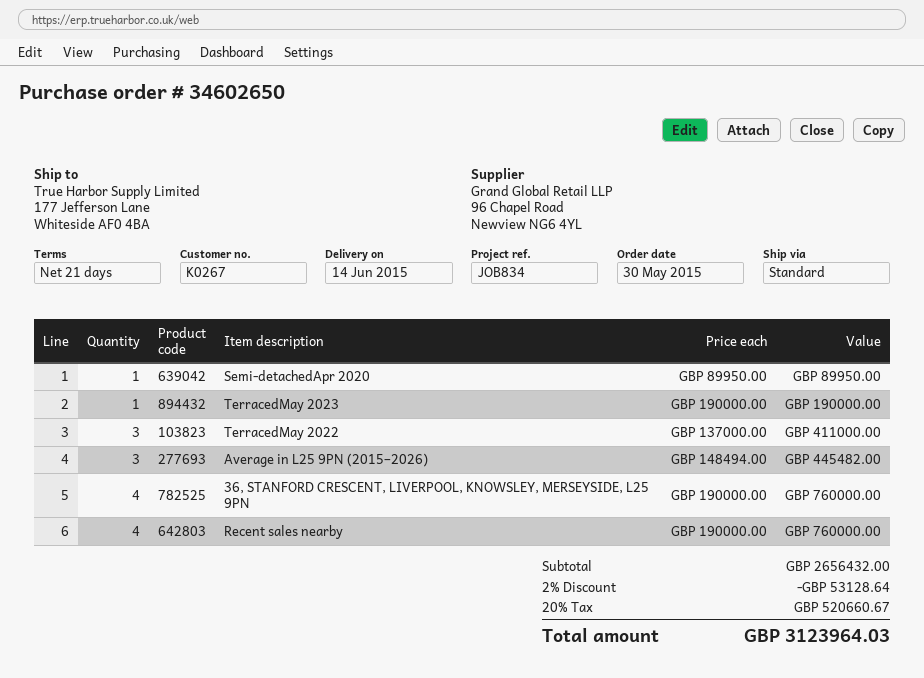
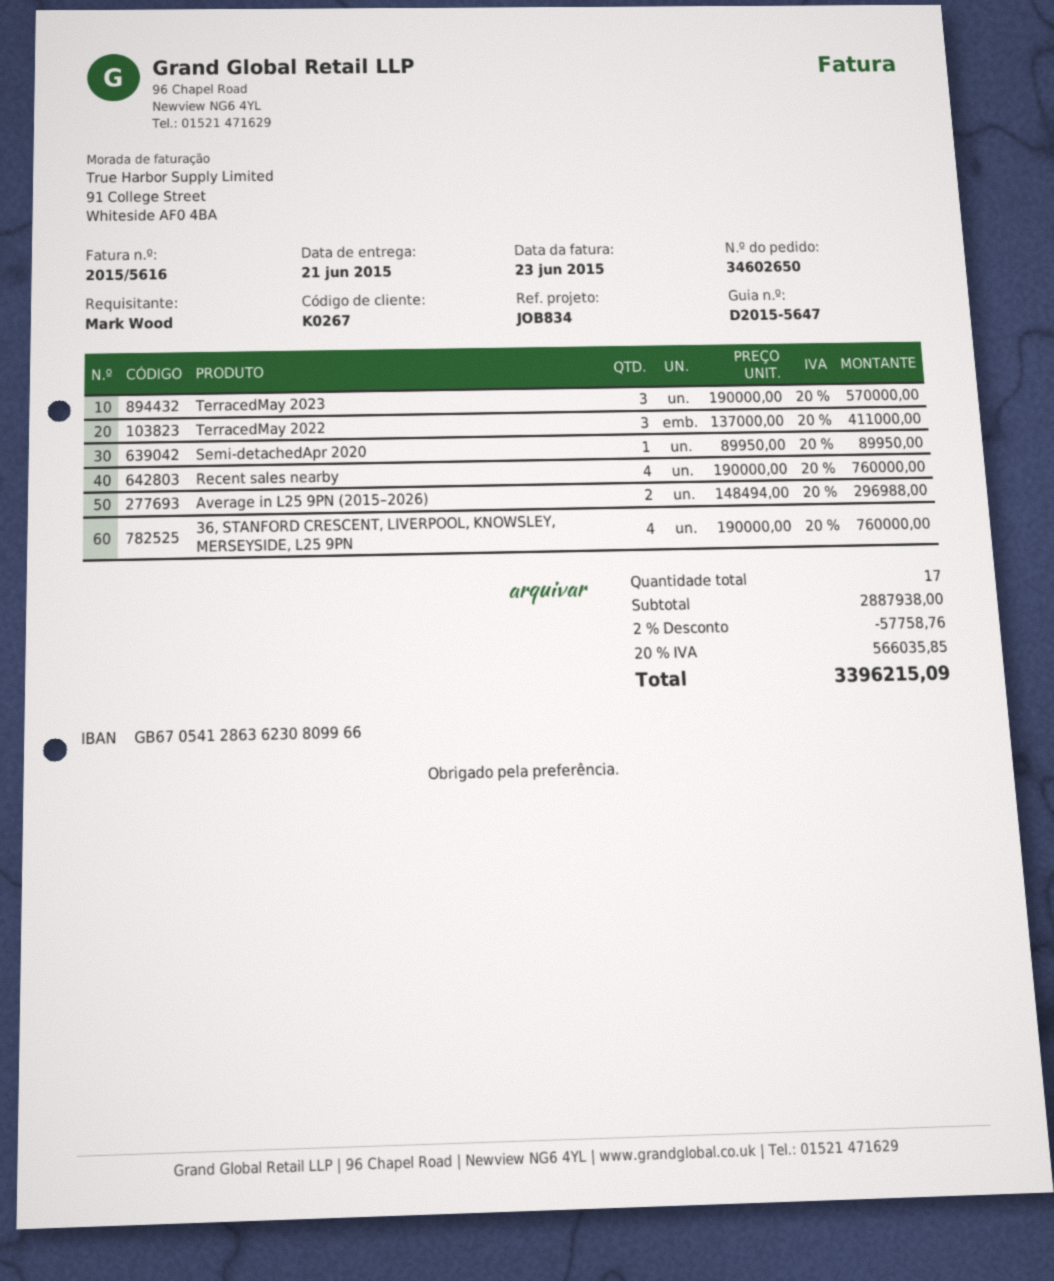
delivery date: 2015-06-14 -> 2015-06-21
TerracedMay 2023: 1 x 190000.00 = 190000.00 -> 3 x 190000.00 = 570000.00
Average in L25 9PN (2015–2026): 3 x 148494.00 = 445482.00 -> 2 x 148494.00 = 296988.00
subtotal: 2656432.00 -> 2887938.00
discount: 2% = 53128.64 -> 2% = 57758.76
tax: 20% = 520660.67 -> 20% = 566035.85
total: 3123964.03 -> 3396215.09

